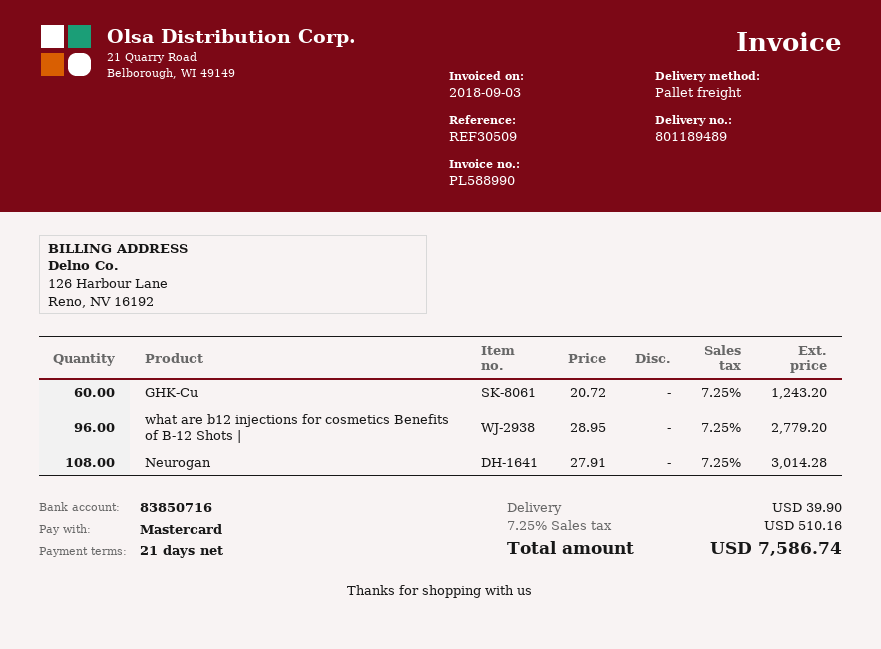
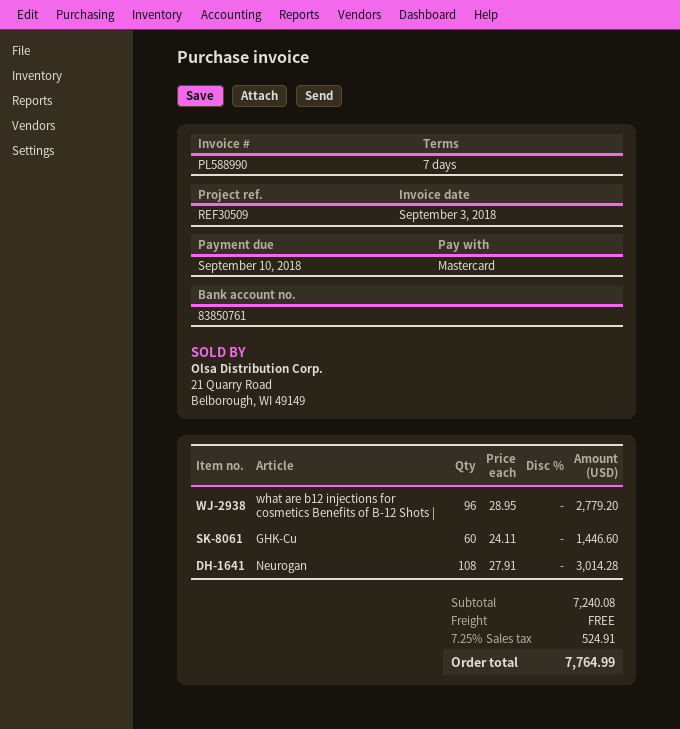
payment terms: 21 days -> 7 days
bank account: 83850716 -> 83850761
GHK-Cu: 60 x 20.72 = 1243.20 -> 60 x 24.11 = 1446.60
shipping: 39.90 -> 0.00
tax: 7.25% = 510.16 -> 7.25% = 524.91
total: 7586.74 -> 7764.99

